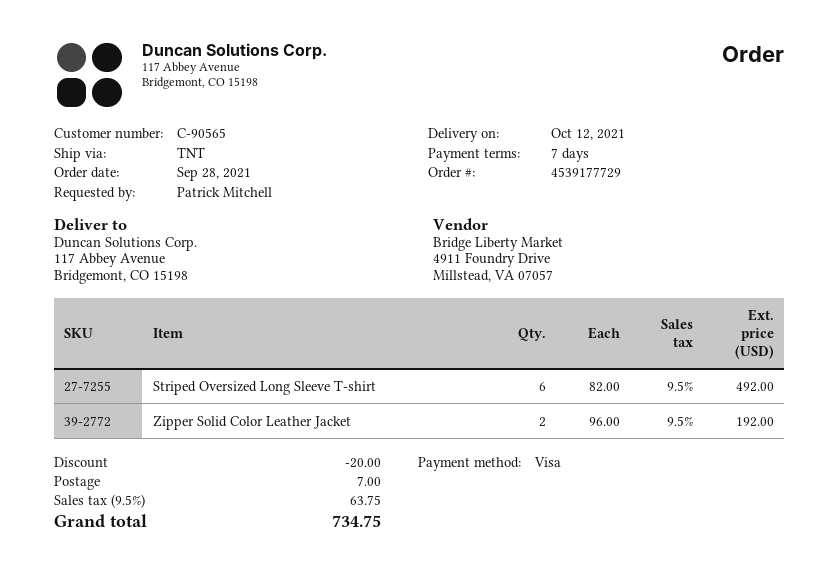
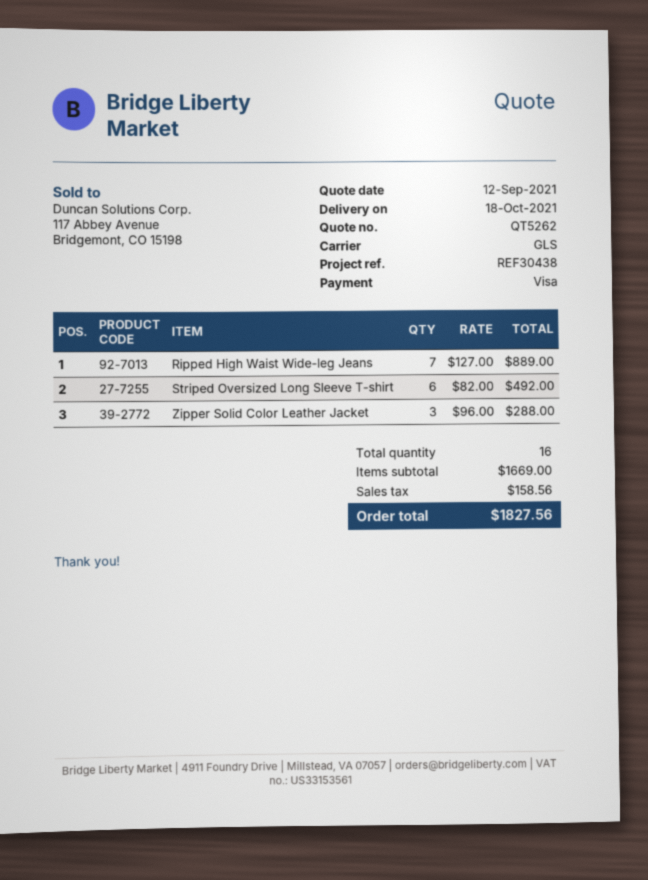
delivery date: 2021-10-12 -> 2021-10-18
shipping method: TNT -> GLS
Zipper Solid Color Leather Jacket: 2 x 96.00 = 192.00 -> 3 x 96.00 = 288.00
Ripped High Waist Wide-leg Jeans: none -> 7 x 127.00 = 889.00
discount: 20.00 -> none
shipping: 7.00 -> none
tax: 63.75 -> 158.56
total: 734.75 -> 1827.56

